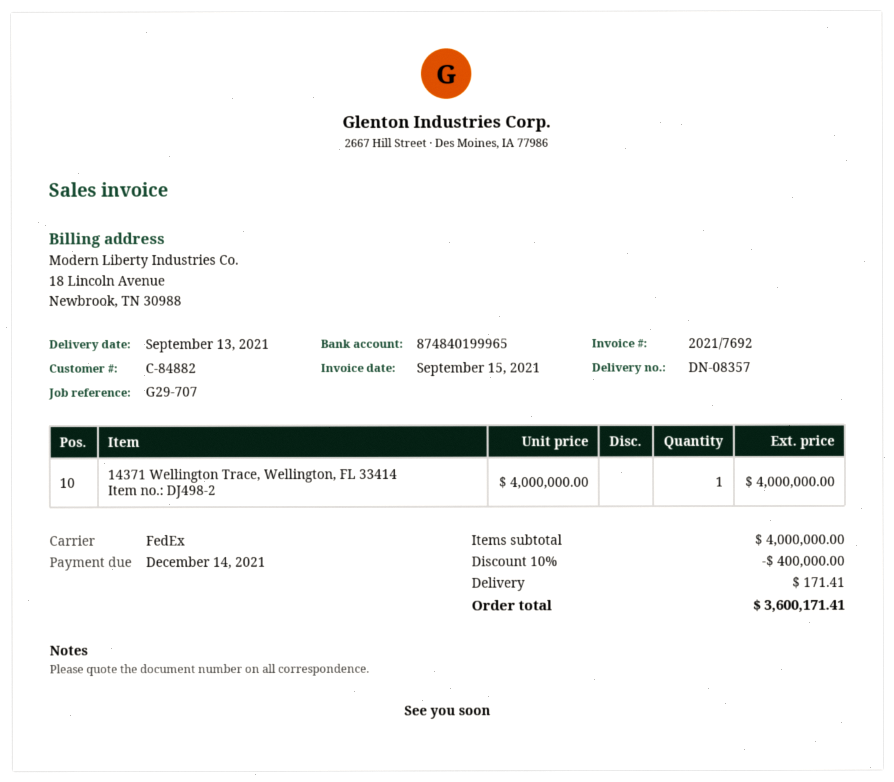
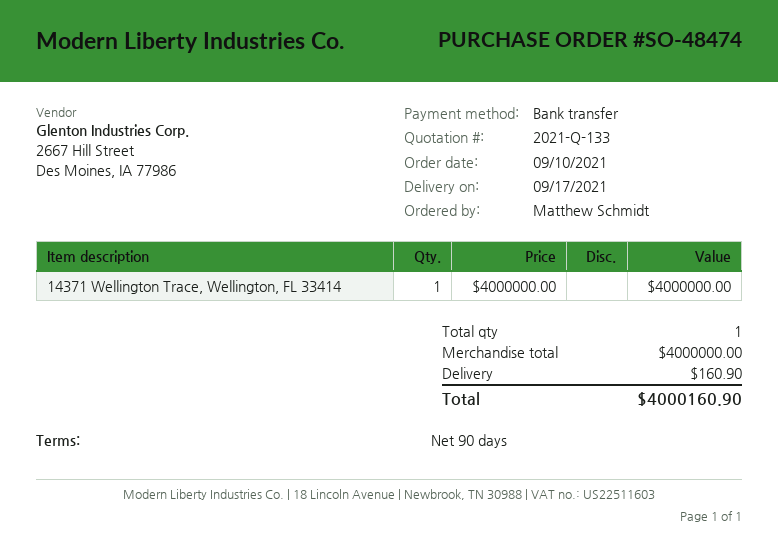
delivery date: 2021-09-13 -> 2021-09-17
discount: 10% = 400000.00 -> none
shipping: 171.41 -> 160.90
total: 3600171.41 -> 4000160.90

